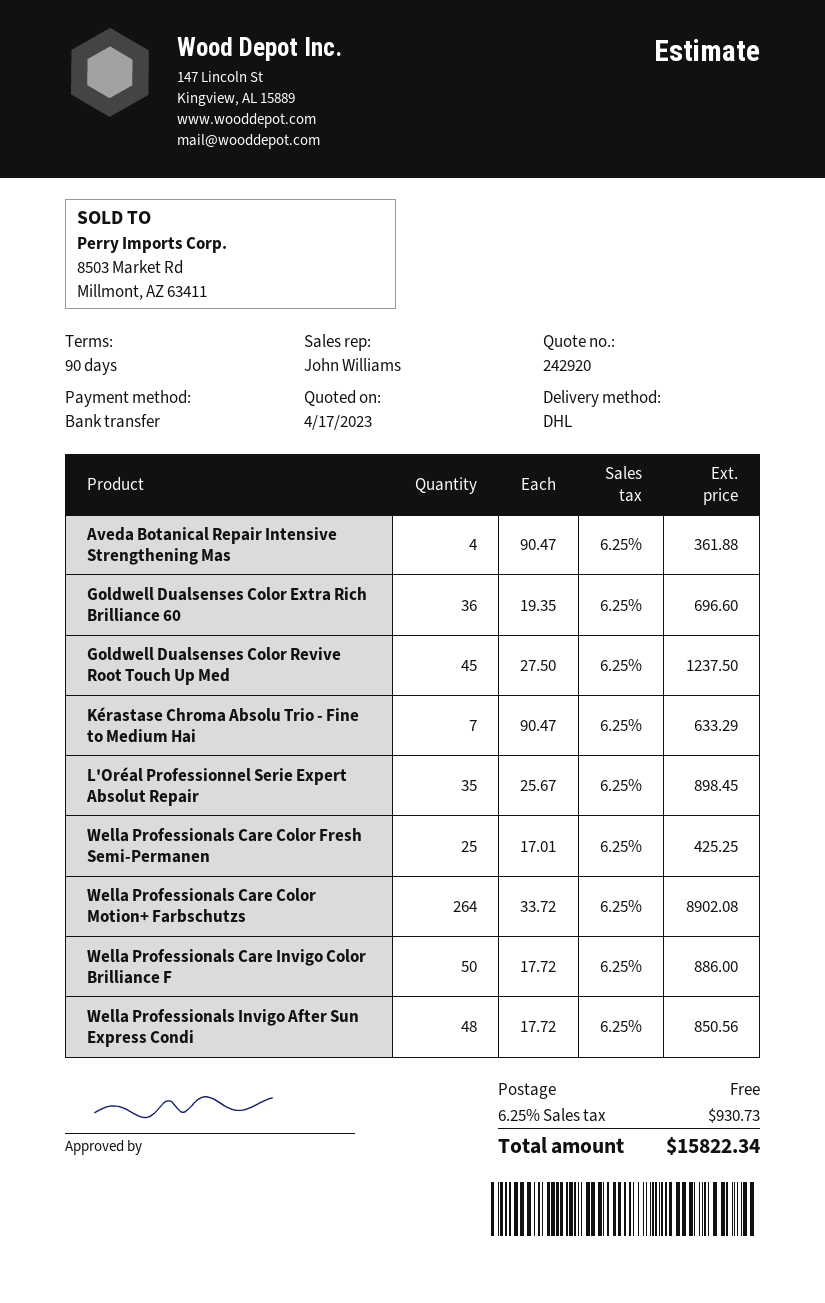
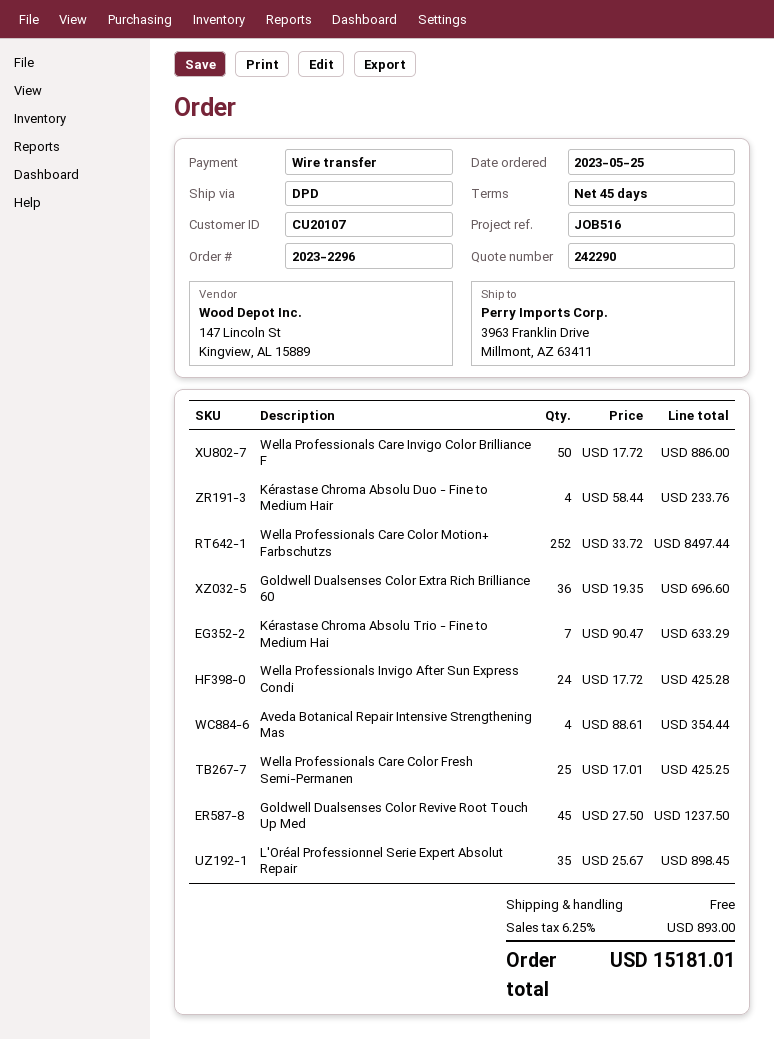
quote number: 242920 -> 242290
payment terms: 90 days -> 45 days
shipping method: DHL -> DPD
Aveda Botanical Repair Intensive Strengthening Mas: 4 x 90.47 = 361.88 -> 4 x 88.61 = 354.44
Wella Professionals Care Color Motion+ Farbschutzs: 264 x 33.72 = 8902.08 -> 252 x 33.72 = 8497.44
Wella Professionals Invigo After Sun Express Condi: 48 x 17.72 = 850.56 -> 24 x 17.72 = 425.28
Kérastase Chroma Absolu Duo - Fine to Medium Hair: none -> 4 x 58.44 = 233.76
tax: 6.25% = 930.73 -> 6.25% = 893.00
total: 15822.34 -> 15181.01

